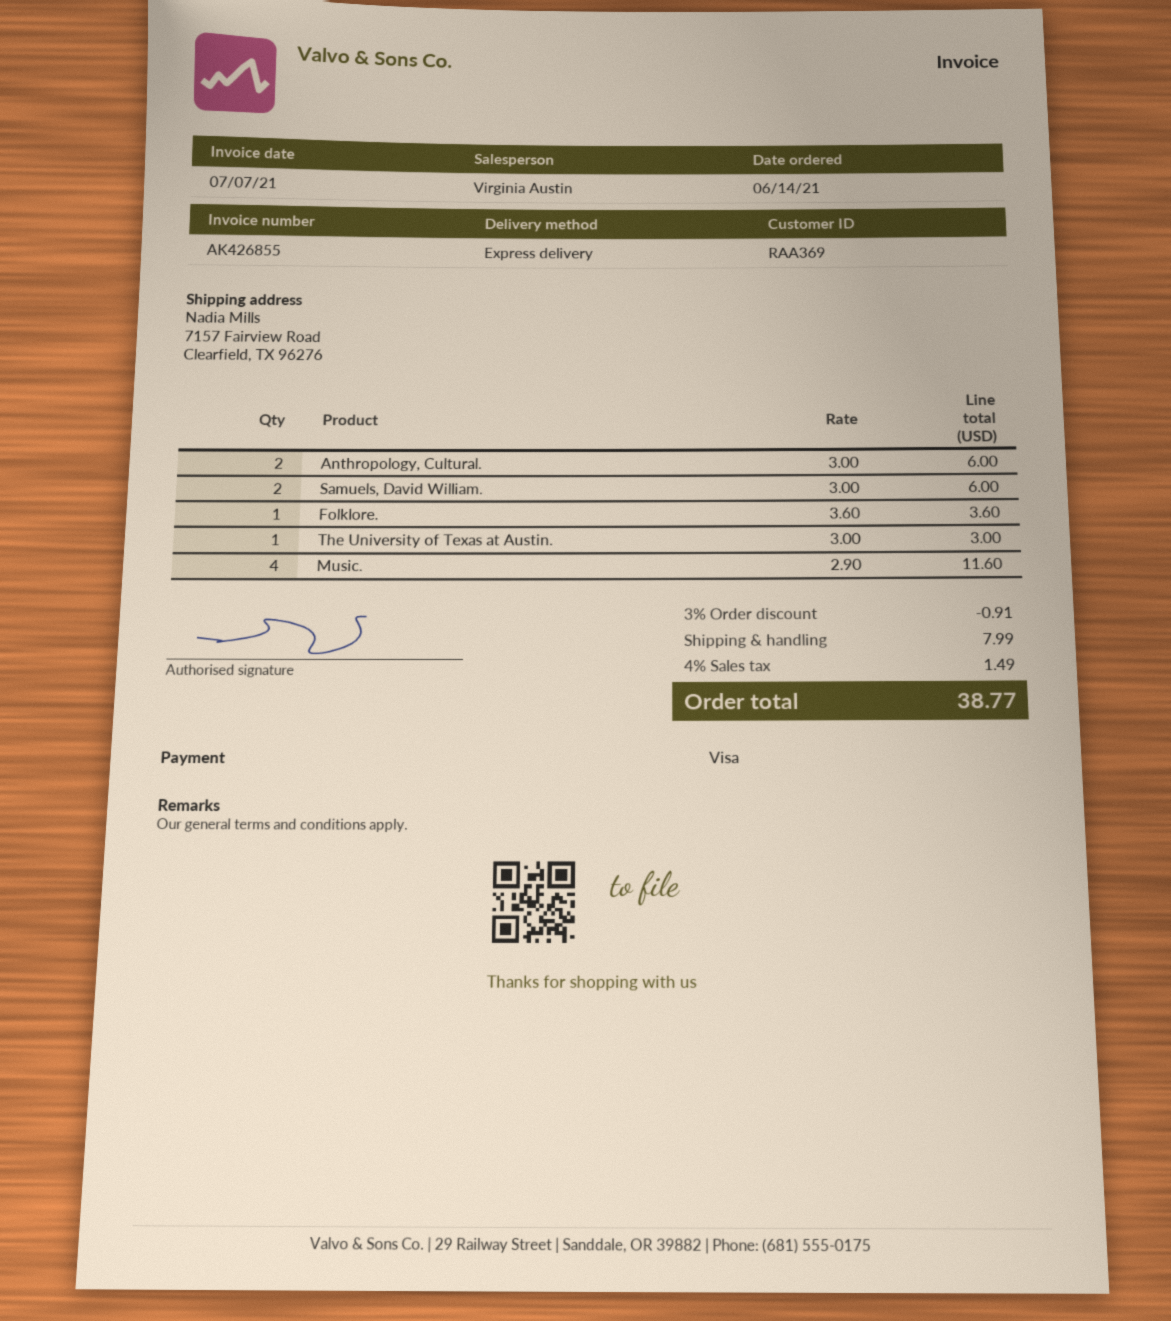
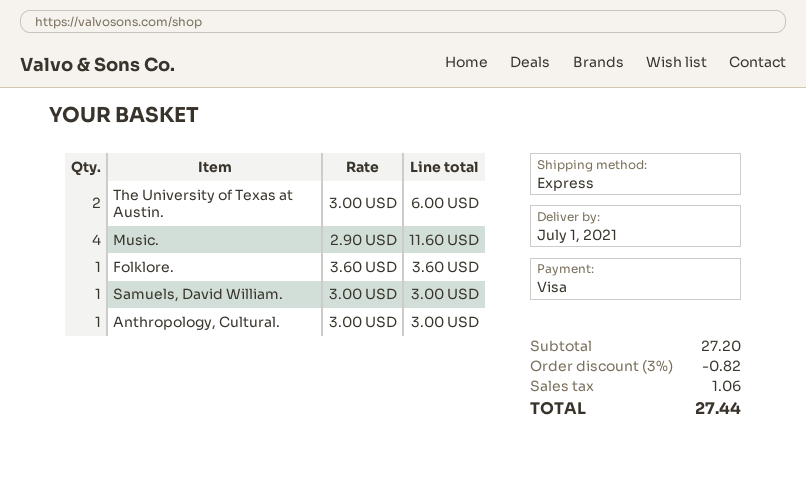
Anthropology, Cultural.: 2 x 3.00 = 6.00 -> 1 x 3.00 = 3.00
Samuels, David William.: 2 x 3.00 = 6.00 -> 1 x 3.00 = 3.00
The University of Texas at Austin.: 1 x 3.00 = 3.00 -> 2 x 3.00 = 6.00
discount: 3% = 0.91 -> 3% = 0.82
shipping: 7.99 -> none
tax: 1.49 -> 1.06
total: 38.77 -> 27.44

